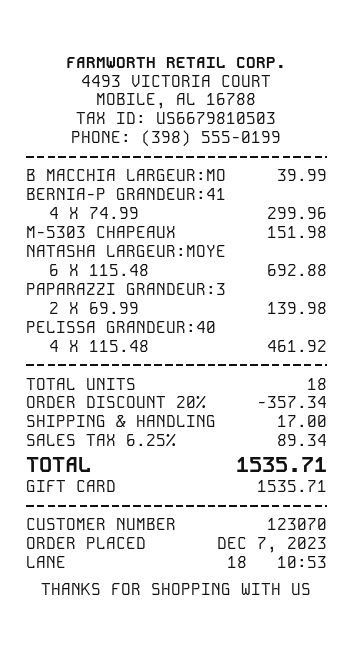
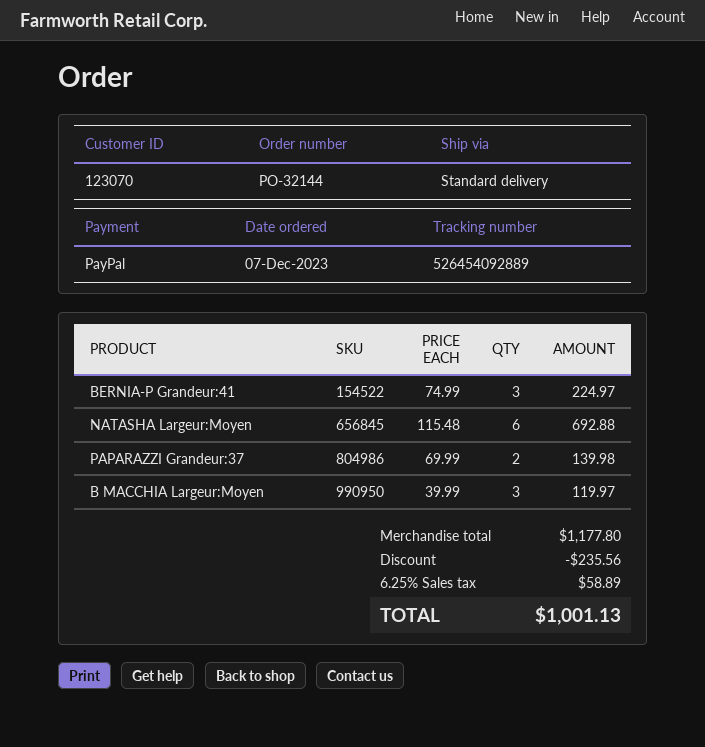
payment method: gift card -> PayPal
B MACCHIA LARGEUR:MO: 1 x 39.99 = 39.99 -> 3 x 39.99 = 119.97
BERNIA-P GRANDEUR:41: 4 x 74.99 = 299.96 -> 3 x 74.99 = 224.97
M-5303 CHAPEAUX: 1 x 151.98 = 151.98 -> none
PELISSA GRANDEUR:40: 4 x 115.48 = 461.92 -> none
discount: 357.34 -> 235.56
shipping: 17.00 -> none
tax: 6.25% = 89.34 -> 6.25% = 58.89
total: 1535.71 -> 1001.13

